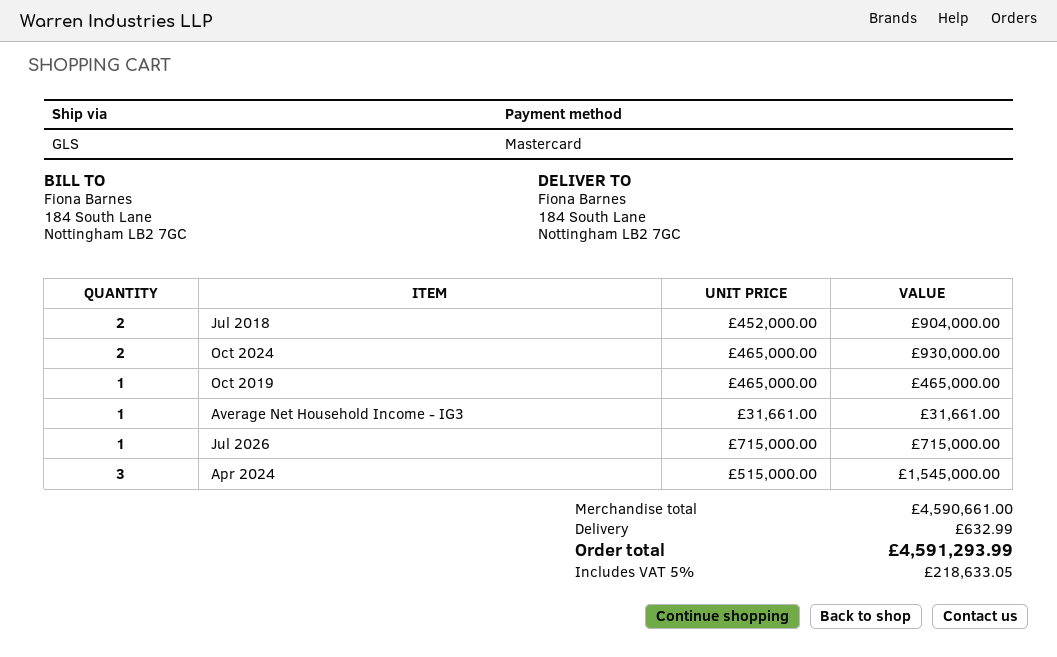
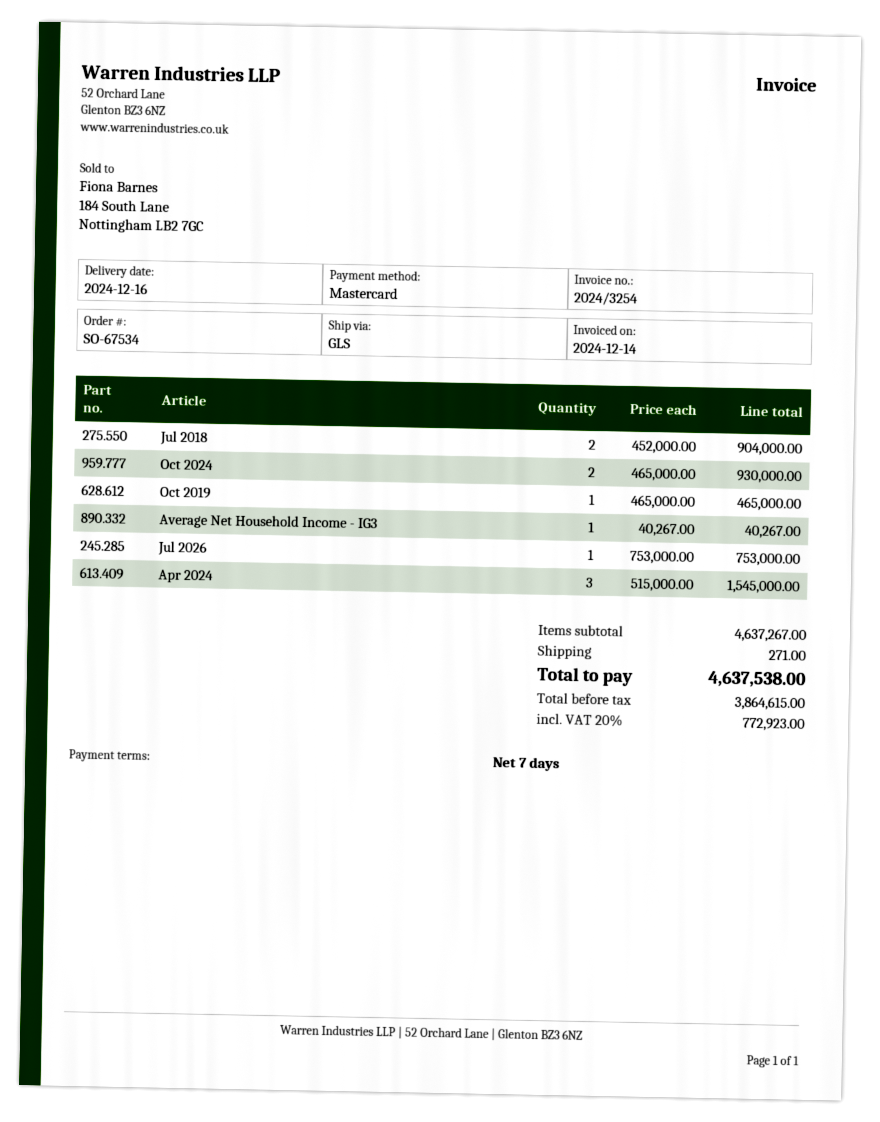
Average Net Household Income - IG3: 1 x 31661.00 = 31661.00 -> 1 x 40267.00 = 40267.00
Jul 2026: 1 x 715000.00 = 715000.00 -> 1 x 753000.00 = 753000.00
subtotal: 4590661.00 -> 4637267.00
shipping: 632.99 -> 271.00
tax: 5% = 218633.05 -> 20% = 772923.00
total: 4591293.99 -> 4637538.00

